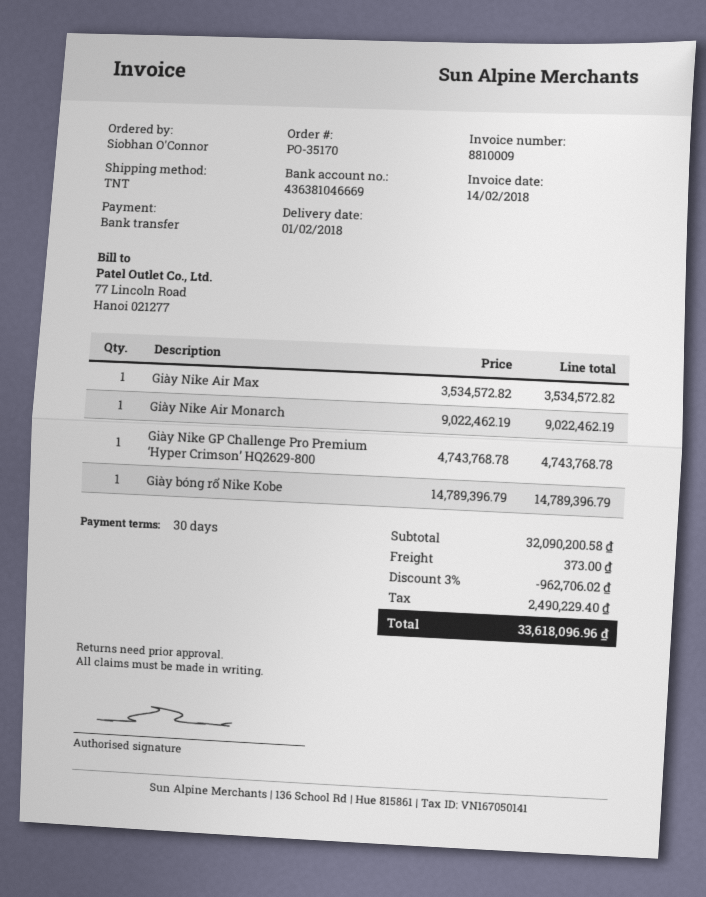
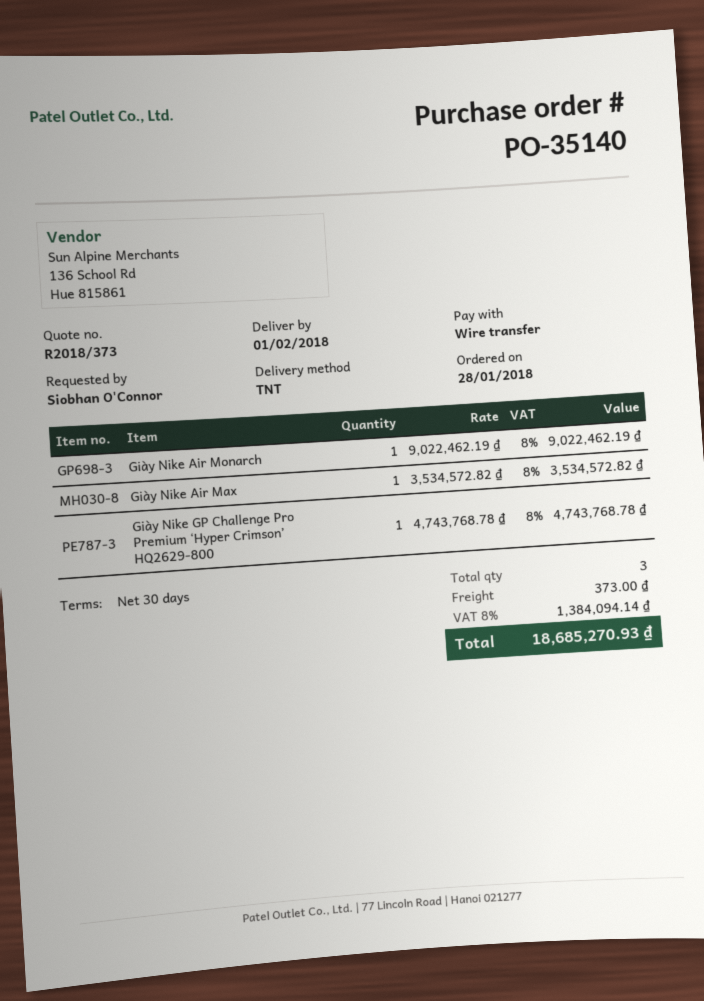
order number: PO-35170 -> PO-35140
Giày bóng rổ Nike Kobe: 1 x 14789396.79 = 14789396.79 -> none
discount: 3% = 962706.02 -> none
tax: 2490229.40 -> 1384094.14
total: 33618096.96 -> 18685270.93

